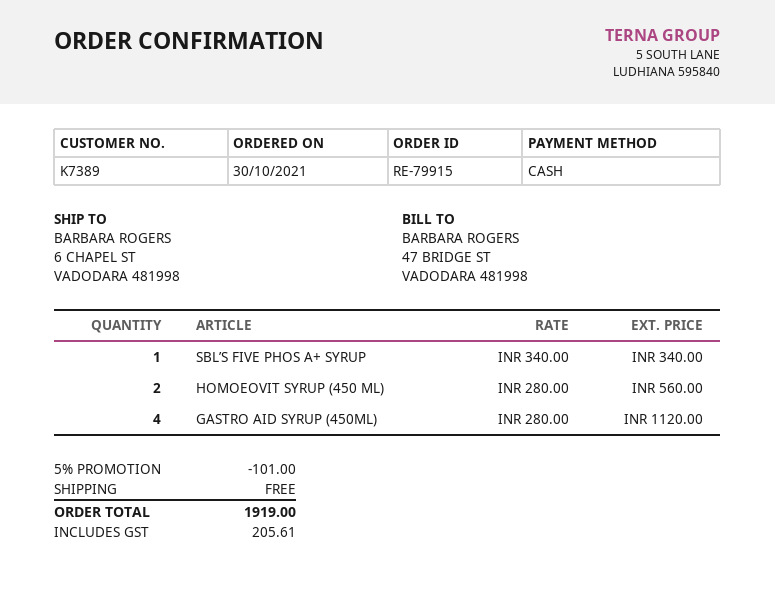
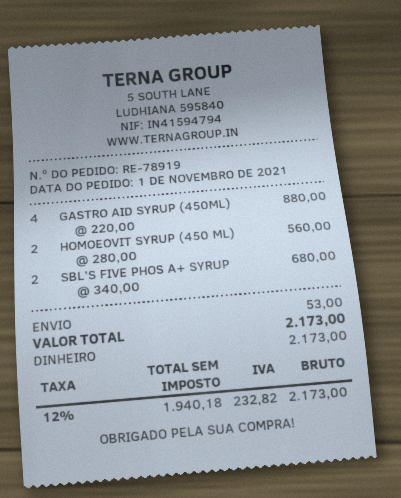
order number: RE-79915 -> RE-78919
order date: 2021-10-30 -> 2021-11-01
SBL’S FIVE PHOS A+ SYRUP: 1 x 340.00 = 340.00 -> 2 x 340.00 = 680.00
GASTRO AID SYRUP (450ML): 4 x 280.00 = 1120.00 -> 4 x 220.00 = 880.00
discount: 5% = 101.00 -> none
shipping: 0.00 -> 53.00
tax: 205.61 -> 232.82
total: 1919.00 -> 2173.00

